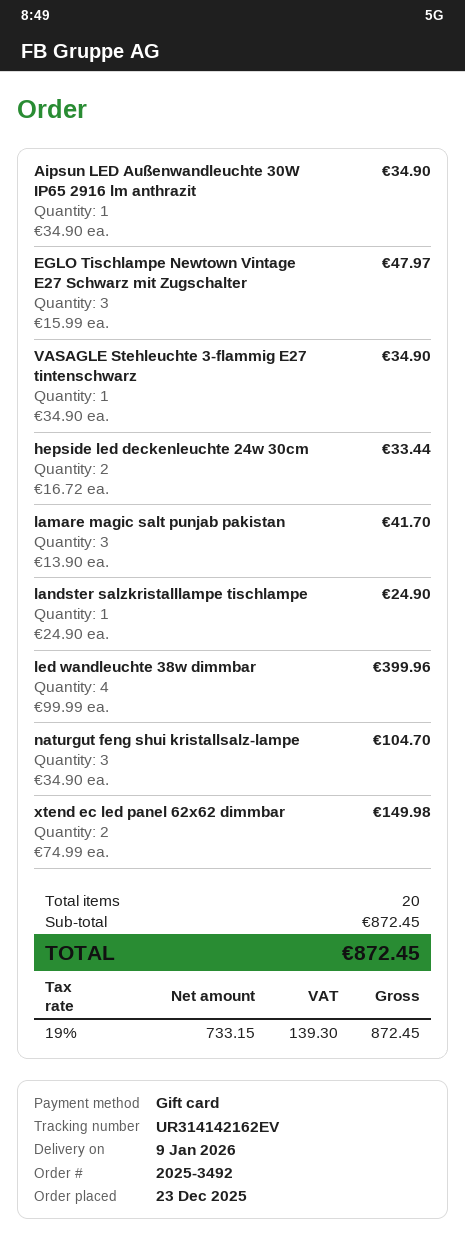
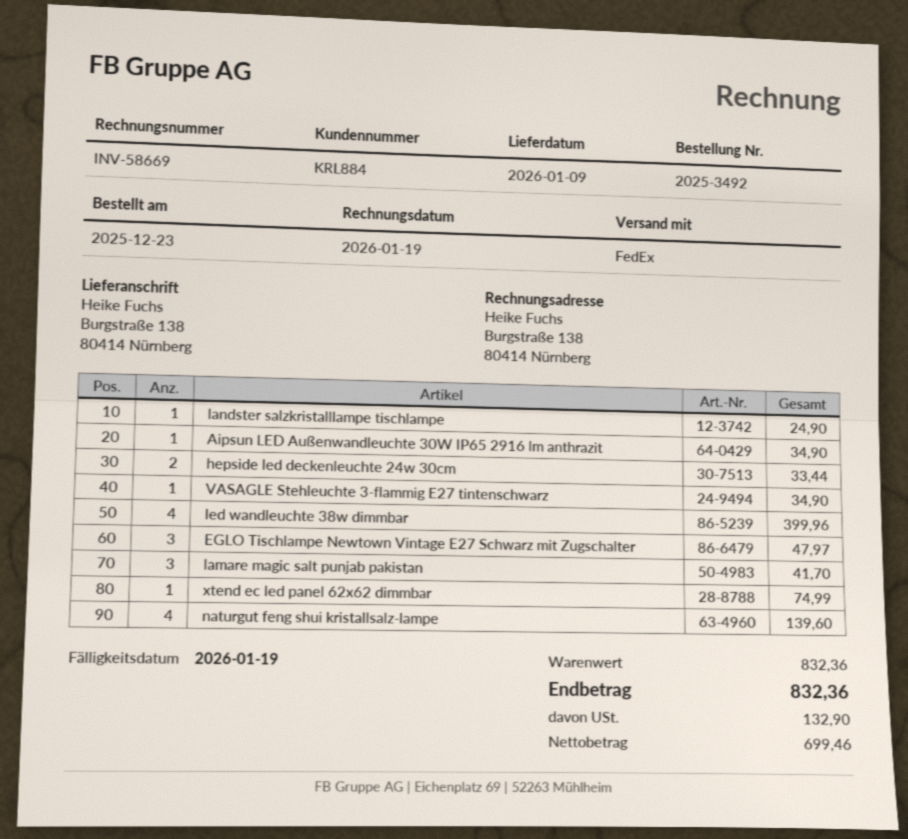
naturgut feng shui kristallsalz-lampe: 3 for 104.70 -> 4 for 139.60
xtend ec led panel 62x62 dimmbar: 2 for 149.98 -> 1 for 74.99
subtotal: 872.45 -> 832.36
net: 733.15 -> 699.46
tax: 139.30 -> 132.90
total: 872.45 -> 832.36

